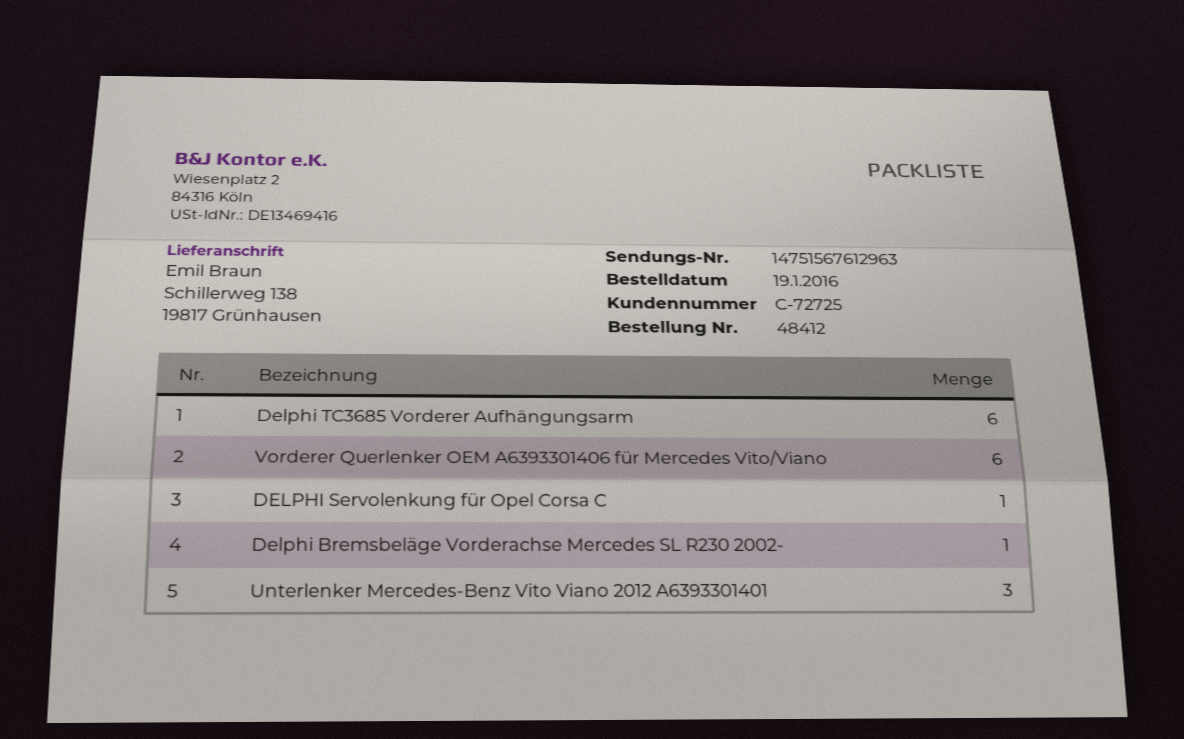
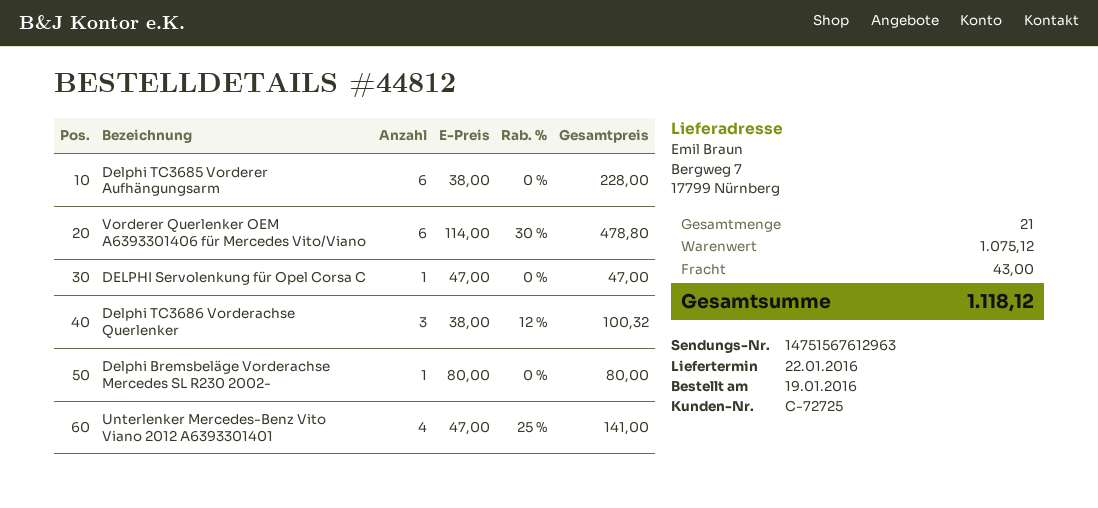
order number: 48412 -> 44812
ship to: Schillerweg 138, 19817 Grünhausen -> Bergweg 7, 17799 Nürnberg
Unterlenker Mercedes-Benz Vito Viano 2012 A6393301401: 3 -> 4
Delphi TC3686 Vorderachse Querlenker: none -> 3

